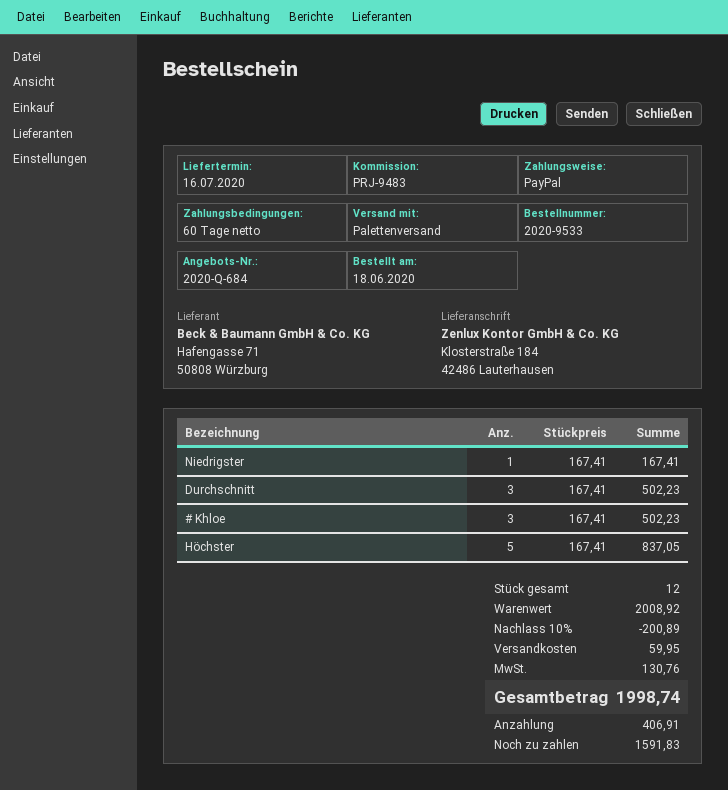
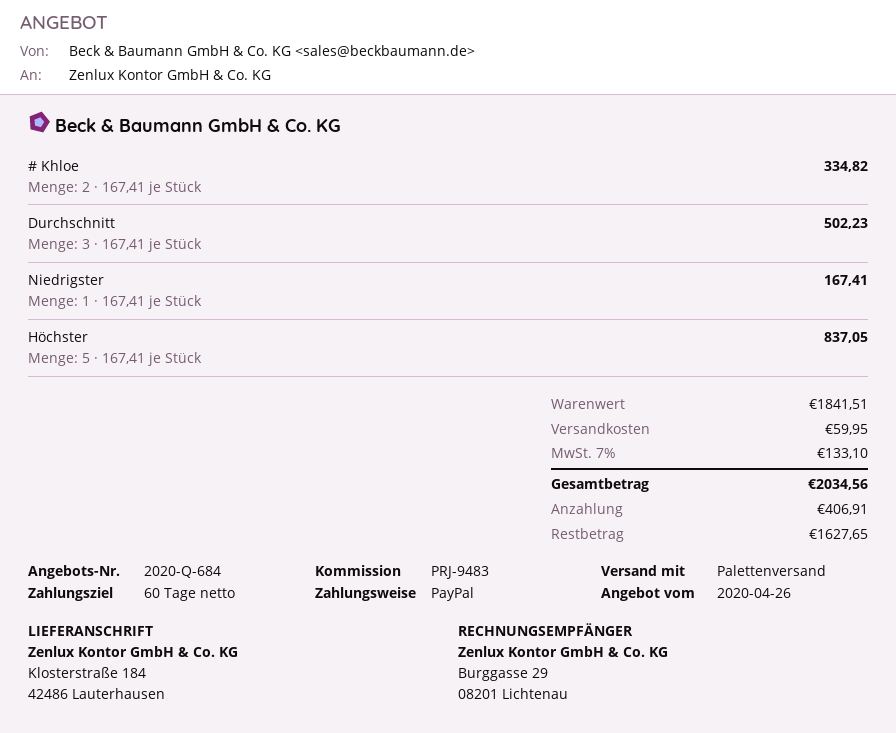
# Khloe: 3 x 167.41 = 502.23 -> 2 x 167.41 = 334.82
subtotal: 2008.92 -> 1841.51
discount: 10% = 200.89 -> none
tax: 130.76 -> 133.10
total: 1998.74 -> 2034.56
balance: 1591.83 -> 1627.65

